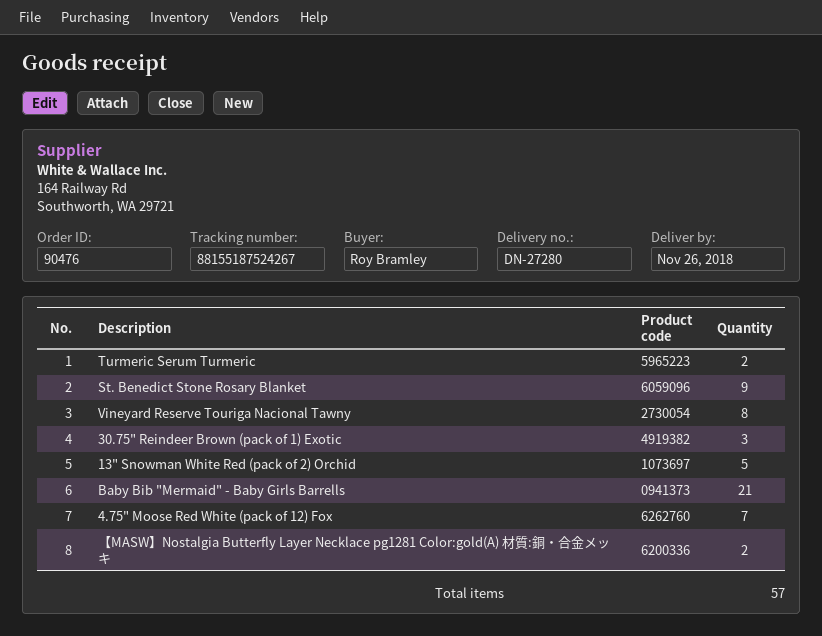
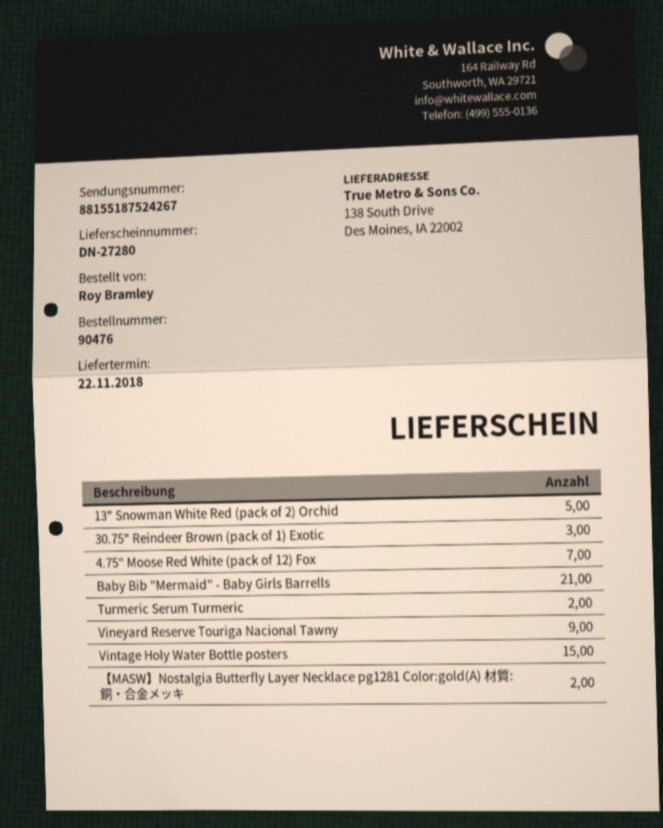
delivery date: 2018-11-26 -> 2018-11-22
St. Benedict Stone Rosary Blanket: 9 -> none
Vineyard Reserve Touriga Nacional Tawny: 8 -> 9
Vintage Holy Water Bottle posters: none -> 15

